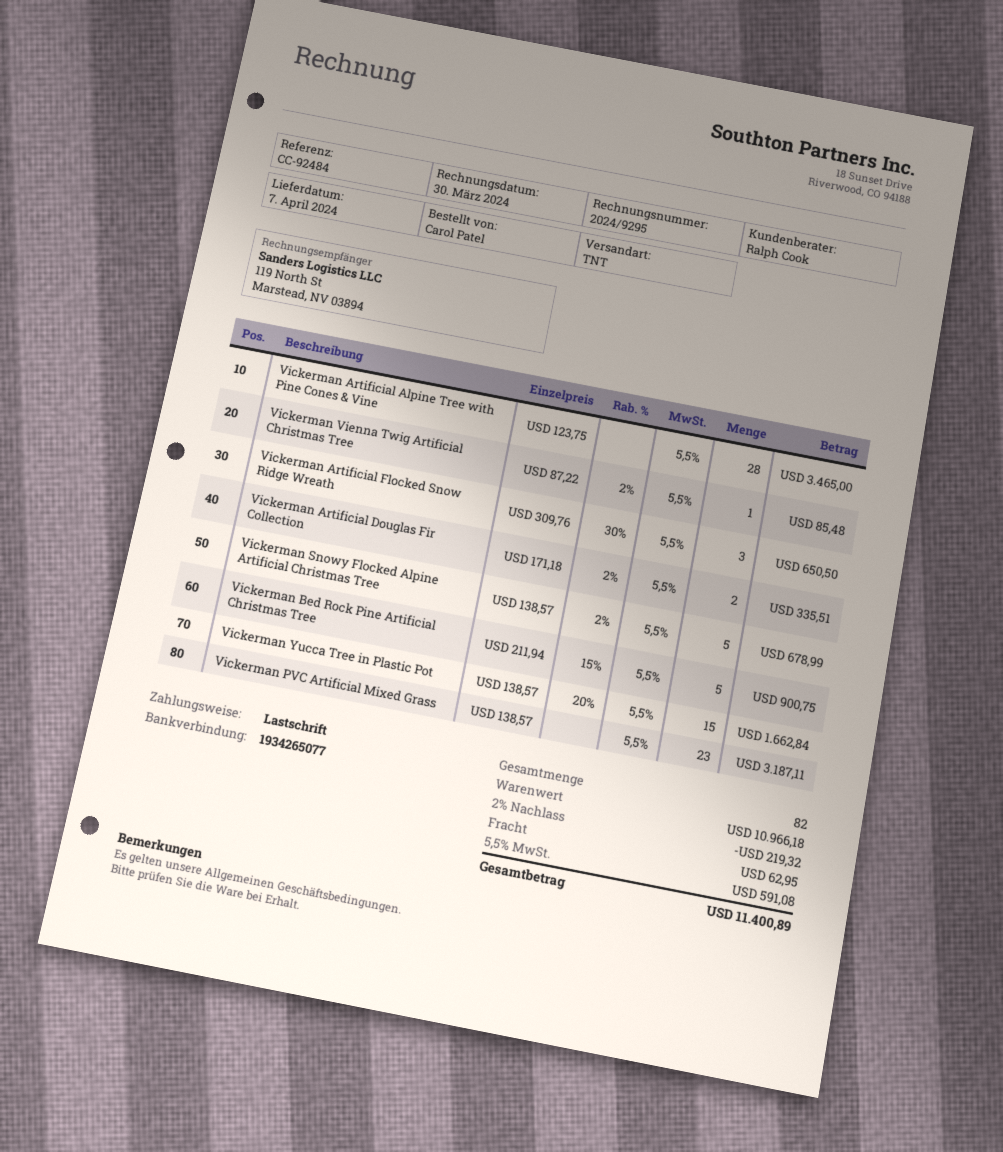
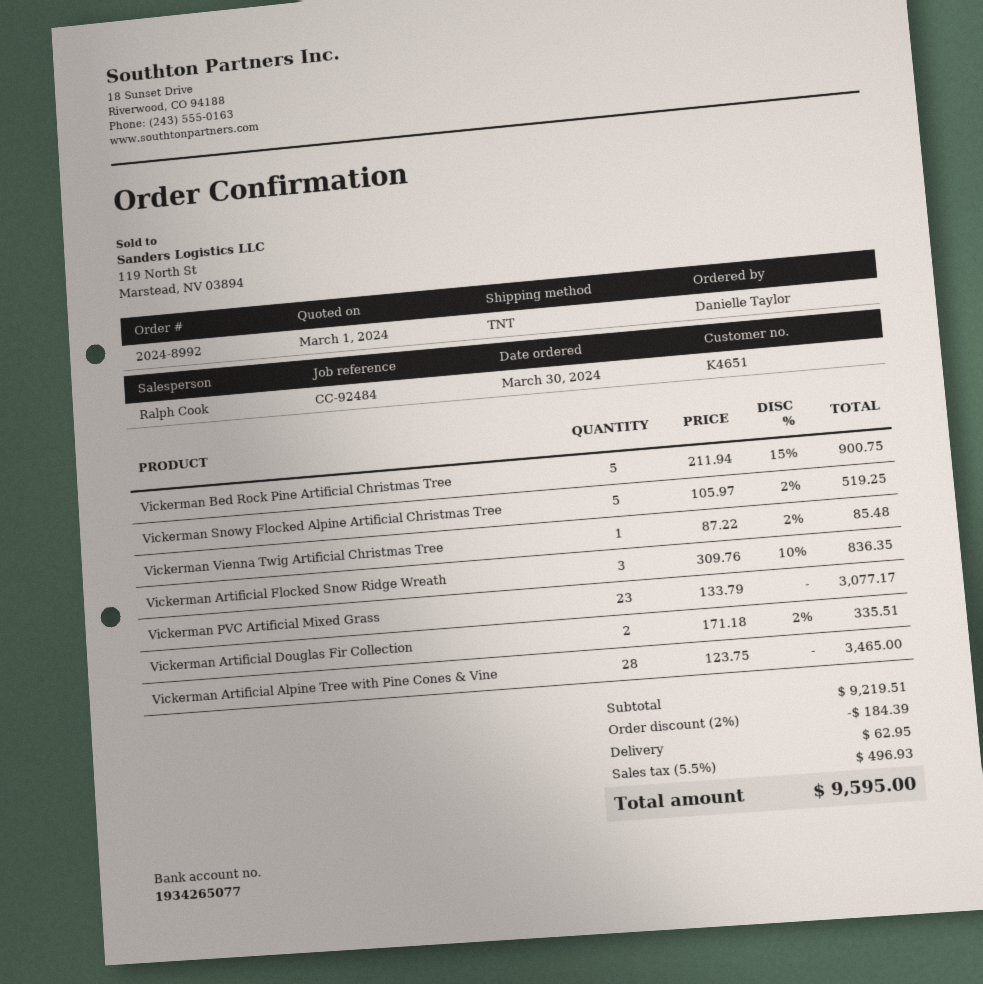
ordered by: Carol Patel -> Danielle Taylor
Vickerman Artificial Flocked Snow Ridge Wreath: 3 x 309.76 - 30% = 650.50 -> 3 x 309.76 - 10% = 836.35
Vickerman Snowy Flocked Alpine Artificial Christmas Tree: 5 x 138.57 - 2% = 678.99 -> 5 x 105.97 - 2% = 519.25
Vickerman Yucca Tree in Plastic Pot: 15 x 138.57 - 20% = 1662.84 -> none
Vickerman PVC Artificial Mixed Grass: 23 x 138.57 = 3187.11 -> 23 x 133.79 = 3077.17
subtotal: 10966.18 -> 9219.51
discount: 2% = 219.32 -> 2% = 184.39
tax: 5.5% = 591.08 -> 5.5% = 496.93
total: 11400.89 -> 9595.00

